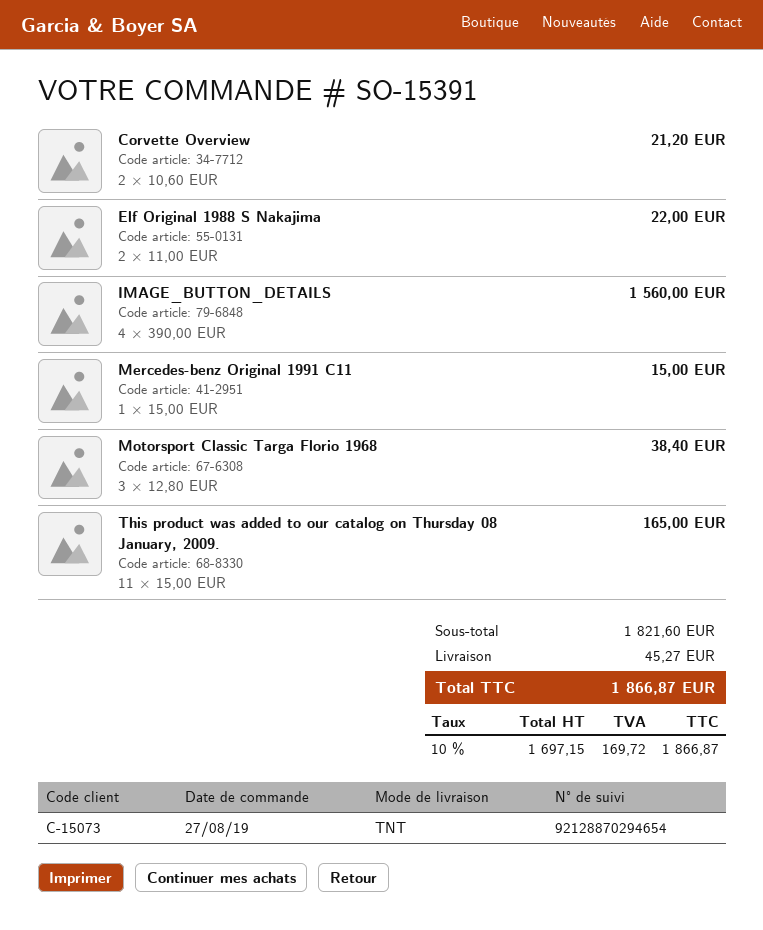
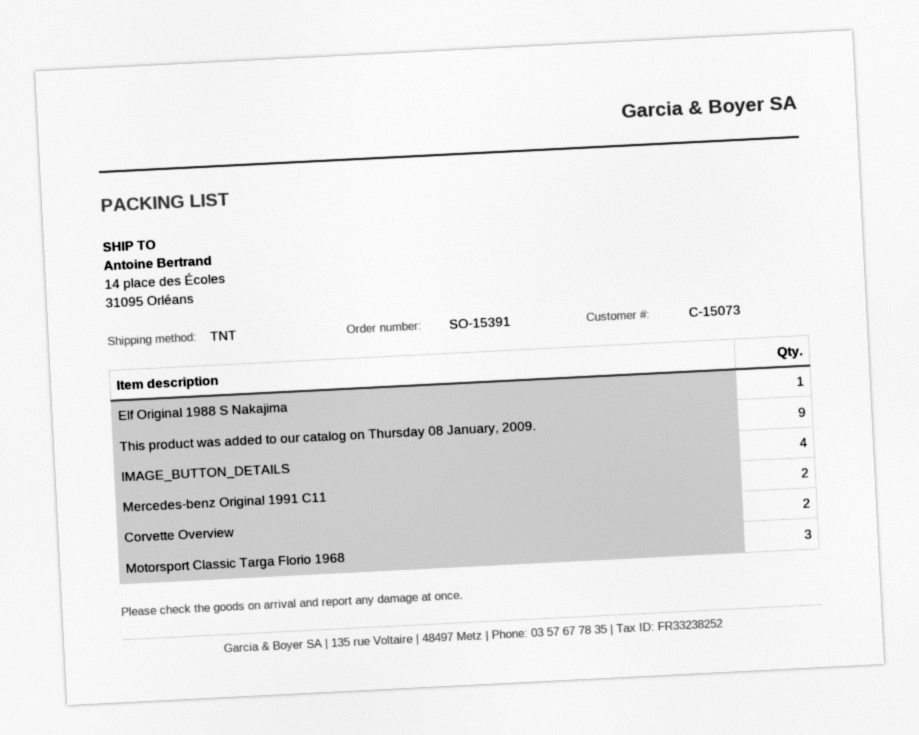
Elf Original 1988 S Nakajima: 2 -> 1
Mercedes-benz Original 1991 C11: 1 -> 2
This product was added to our catalog on Thursday 08 January, 2009.: 11 -> 9

